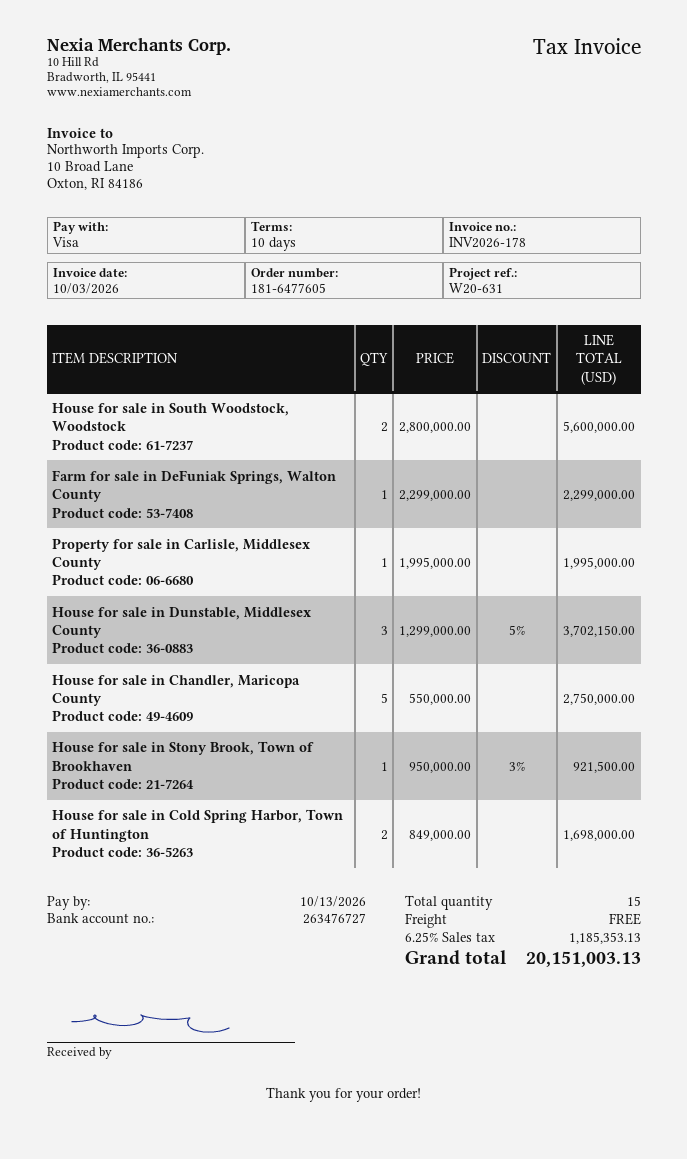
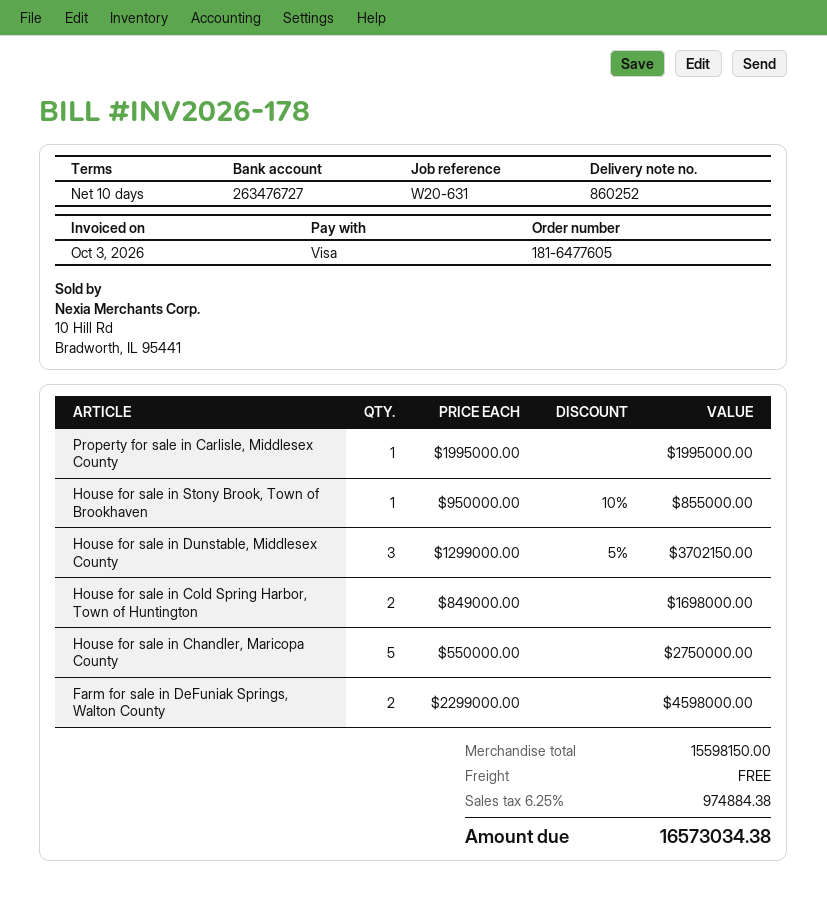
House for sale in South Woodstock, Woodstock: 2 x 2800000.00 = 5600000.00 -> none
Farm for sale in DeFuniak Springs, Walton County: 1 x 2299000.00 = 2299000.00 -> 2 x 2299000.00 = 4598000.00
House for sale in Stony Brook, Town of Brookhaven: 1 x 950000.00 - 3% = 921500.00 -> 1 x 950000.00 - 10% = 855000.00
tax: 6.25% = 1185353.13 -> 6.25% = 974884.38
total: 20151003.13 -> 16573034.38

